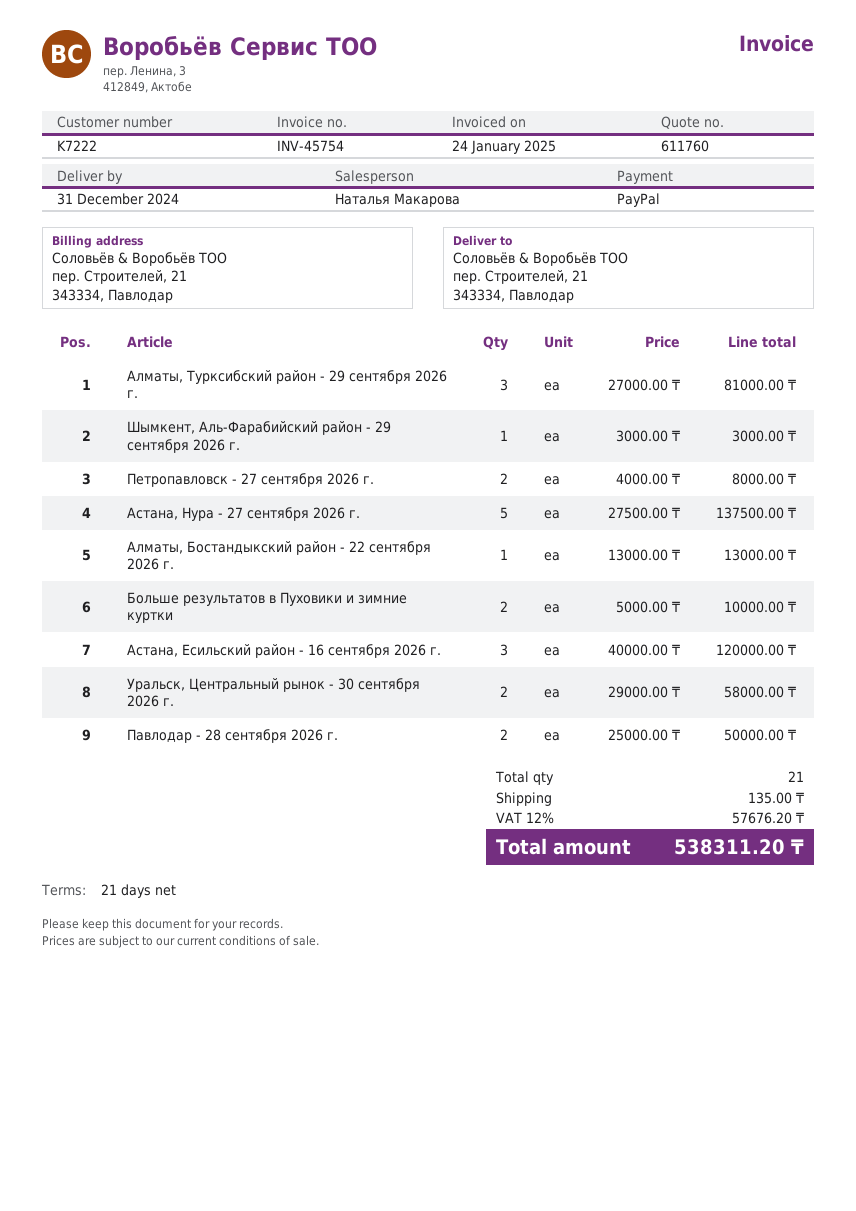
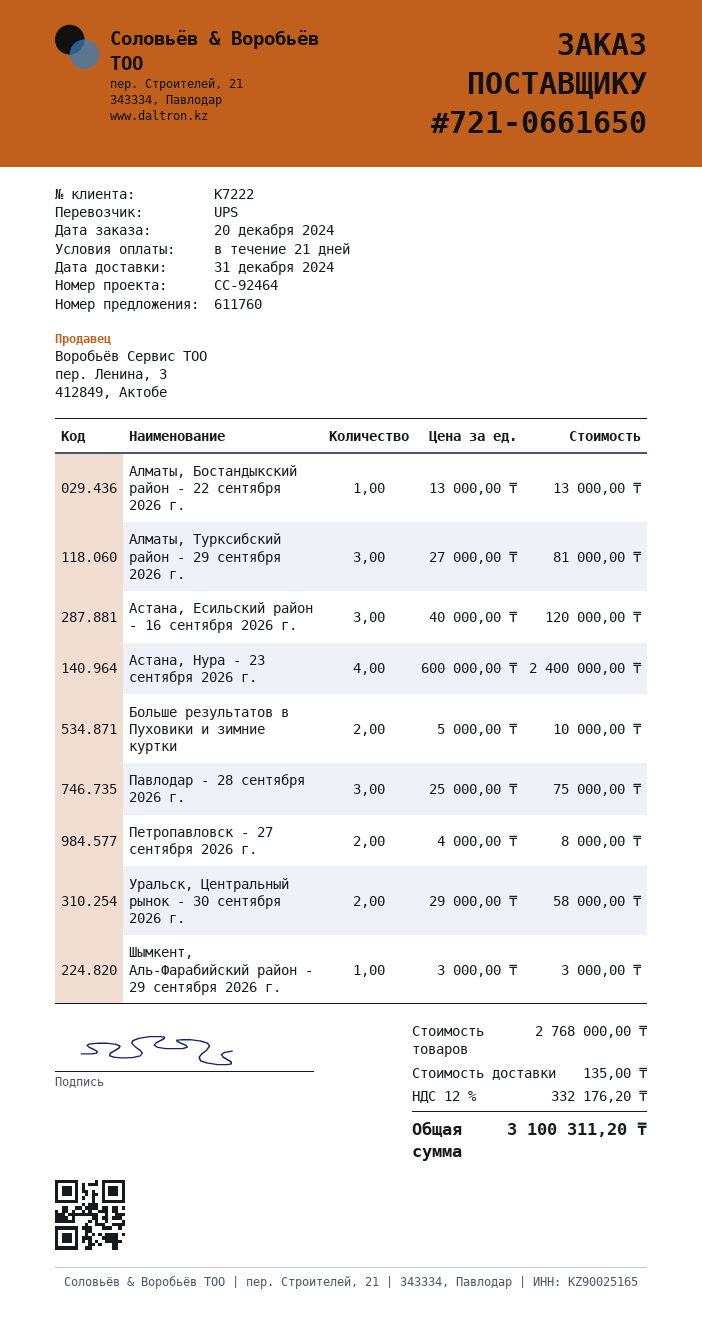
Астана, Нура - 27 сентября 2026 г.: 5 x 27500.00 = 137500.00 -> none
Павлодар - 28 сентября 2026 г.: 2 x 25000.00 = 50000.00 -> 3 x 25000.00 = 75000.00
Астана, Нура - 23 сентября 2026 г.: none -> 4 x 600000.00 = 2400000.00
tax: 12% = 57676.20 -> 12% = 332176.20
total: 538311.20 -> 3100311.20

